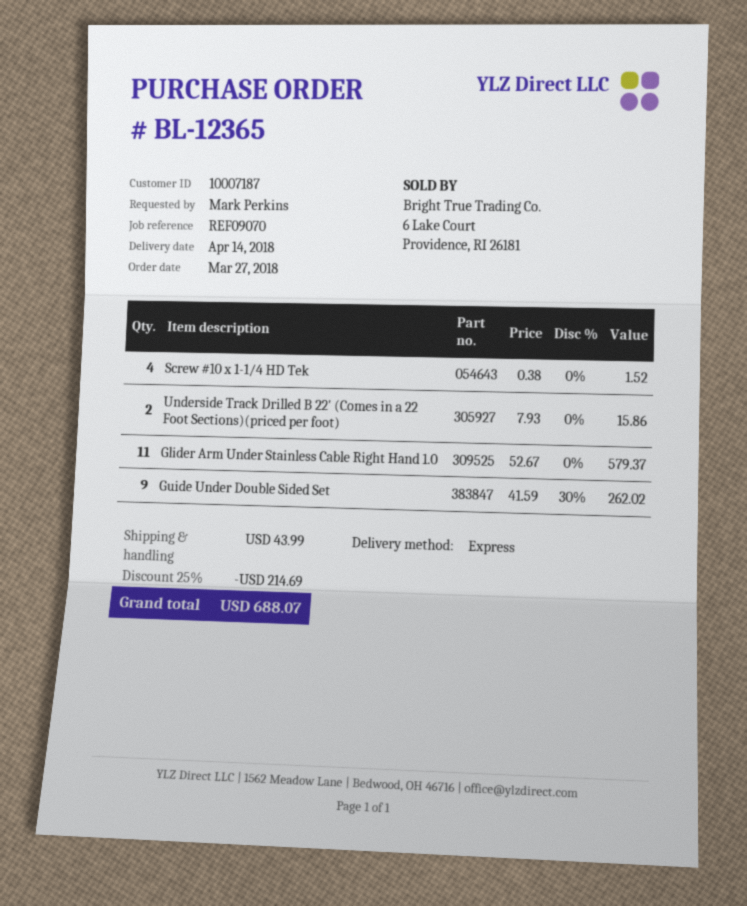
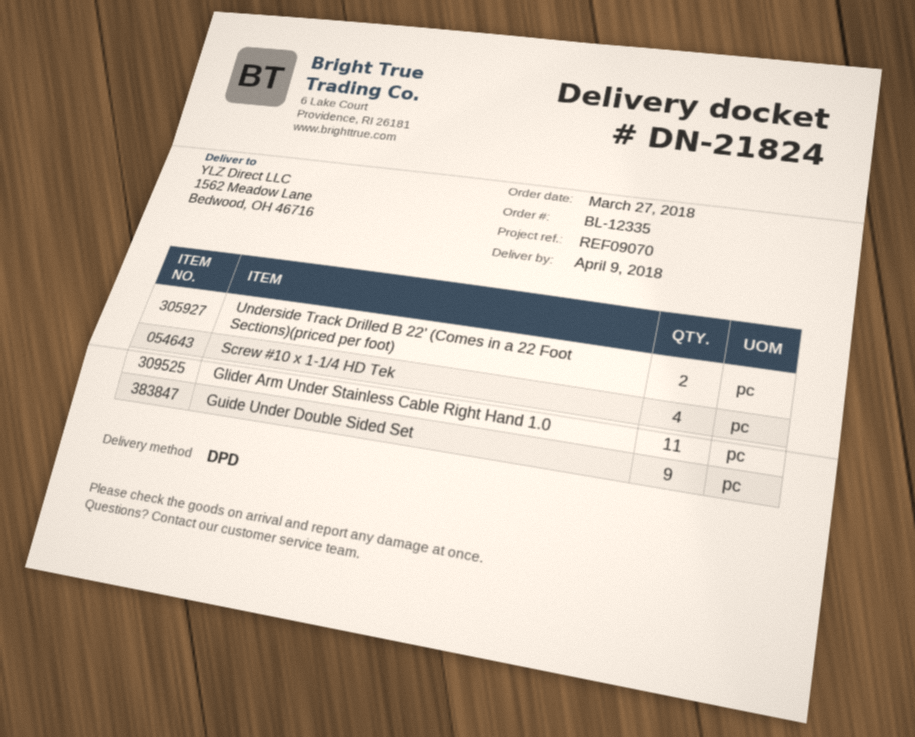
order number: BL-12365 -> BL-12335
delivery date: 2018-04-14 -> 2018-04-09
shipping method: express -> DPD

